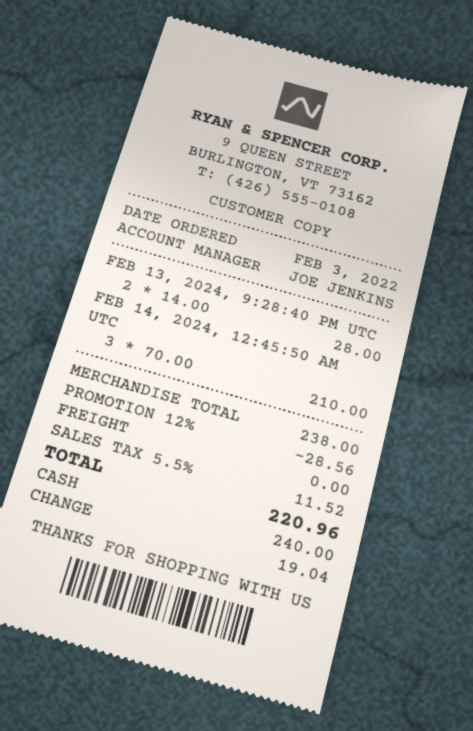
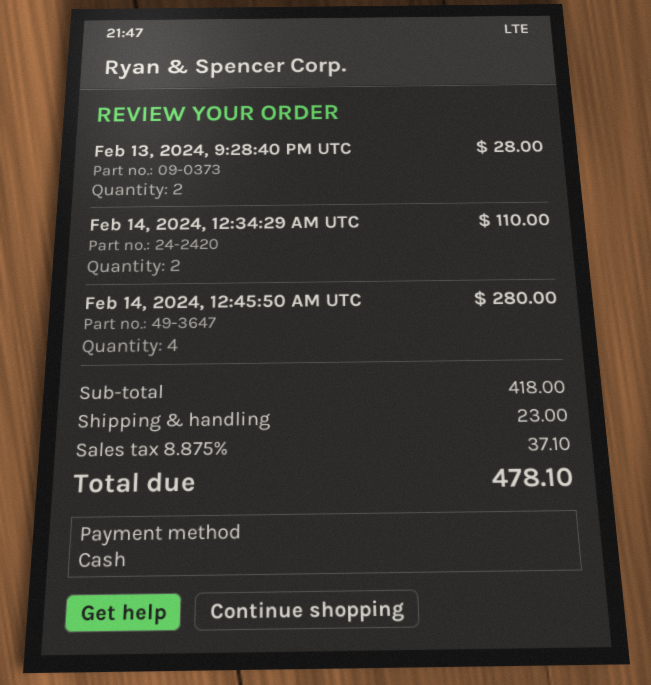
FEB 14, 2024, 12:45:50 AM UTC: 3 for 210.00 -> 4 for 280.00
Feb 14, 2024, 12:34:29 AM UTC: none -> 2 for 110.00
subtotal: 238.00 -> 418.00
discount: 12% = 28.56 -> none
shipping: 0.00 -> 23.00
tax: 5.5% = 11.52 -> 8.875% = 37.10
total: 220.96 -> 478.10

